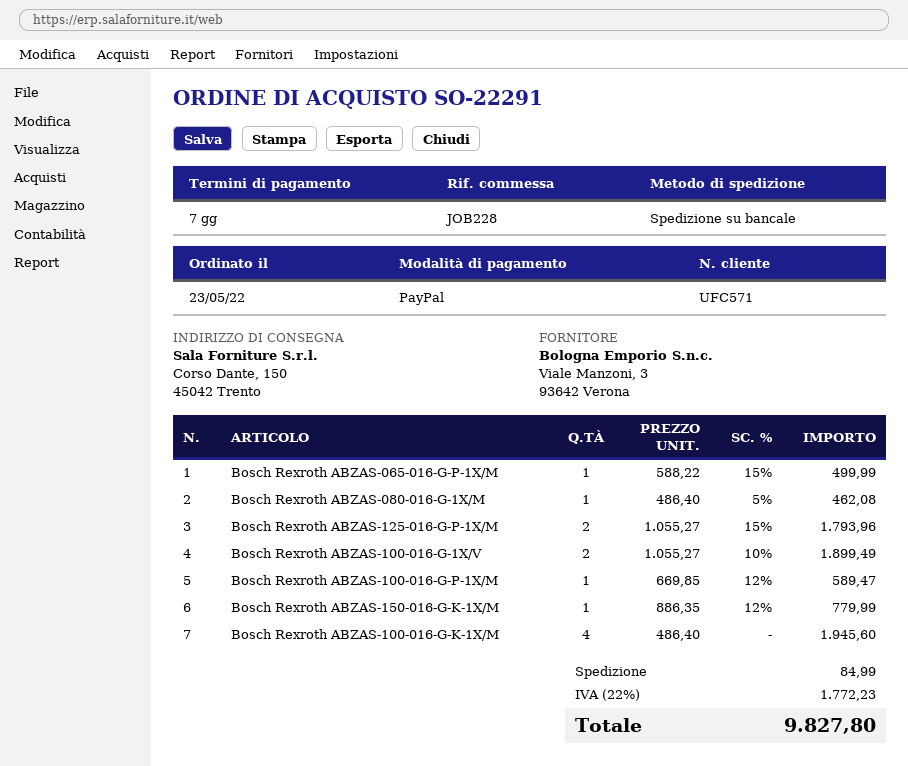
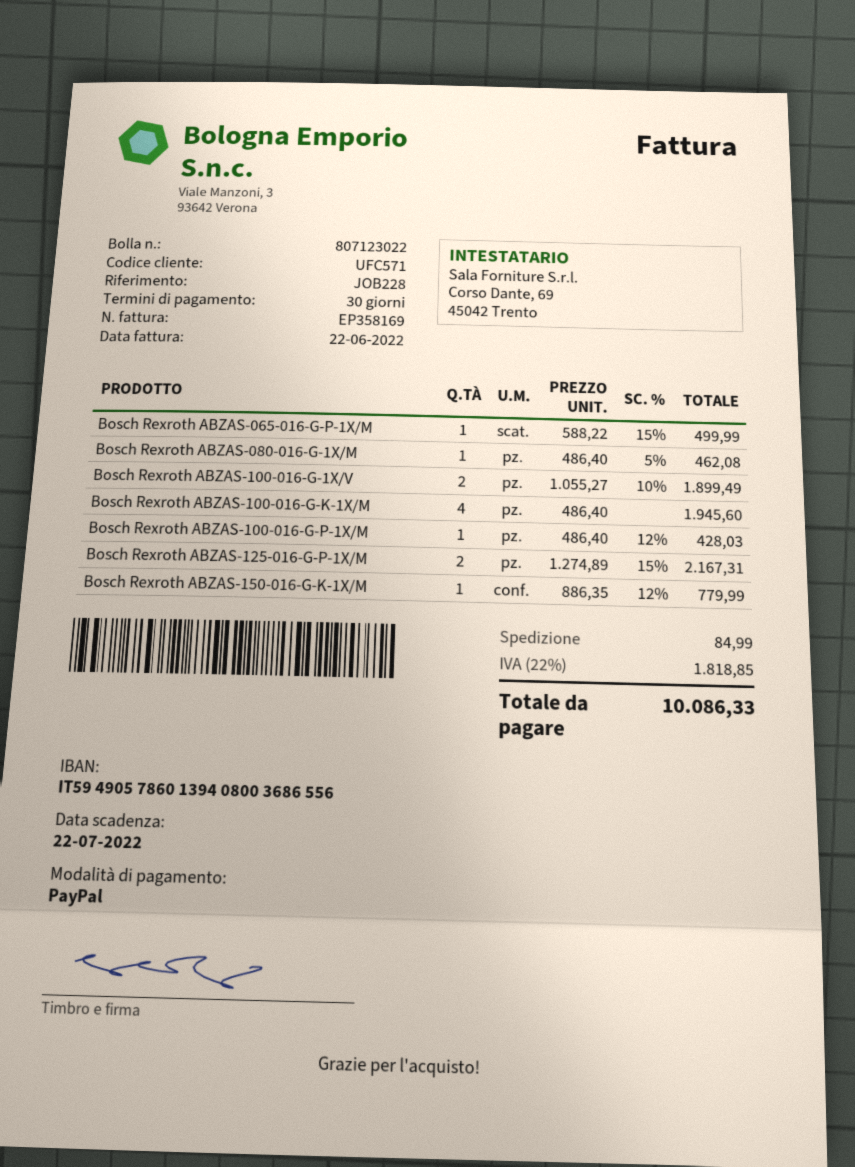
payment terms: 7 days -> 30 days
Bosch Rexroth ABZAS-125-016-G-P-1X/M: 2 x 1055.27 - 15% = 1793.96 -> 2 x 1274.89 - 15% = 2167.31
Bosch Rexroth ABZAS-100-016-G-P-1X/M: 1 x 669.85 - 12% = 589.47 -> 1 x 486.40 - 12% = 428.03
tax: 22% = 1772.23 -> 22% = 1818.85
total: 9827.80 -> 10086.33

